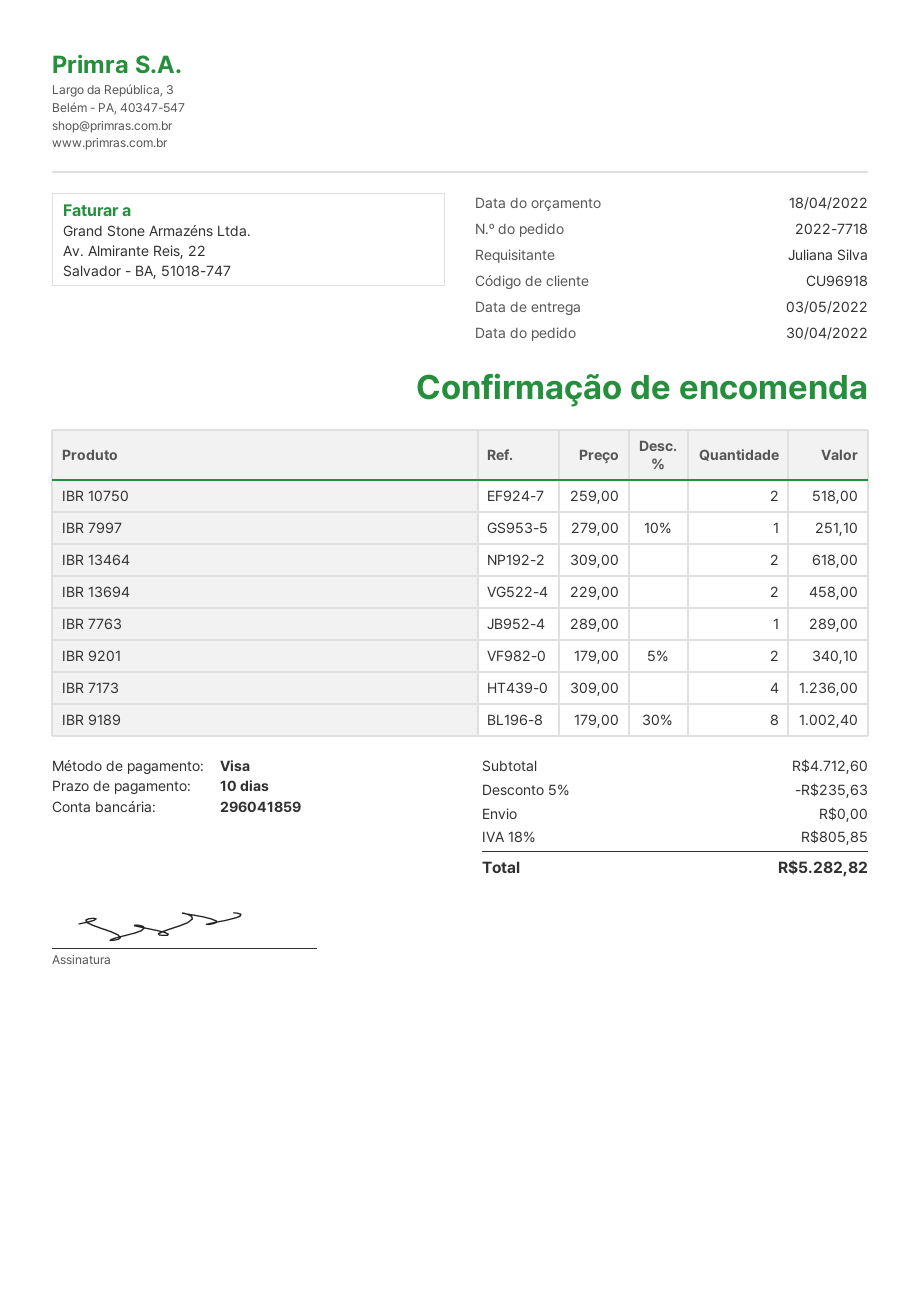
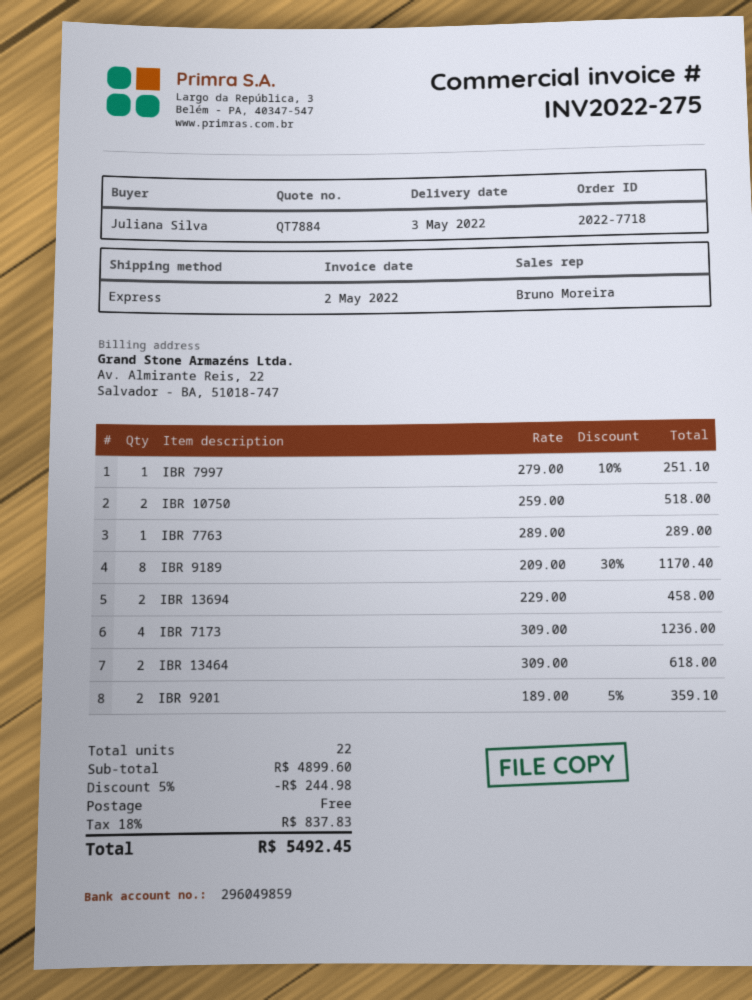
bank account: 296041859 -> 296049859
IBR 9201: 2 x 179.00 - 5% = 340.10 -> 2 x 189.00 - 5% = 359.10
IBR 9189: 8 x 179.00 - 30% = 1002.40 -> 8 x 209.00 - 30% = 1170.40
subtotal: 4712.60 -> 4899.60
discount: 5% = 235.63 -> 5% = 244.98
tax: 18% = 805.85 -> 18% = 837.83
total: 5282.82 -> 5492.45

